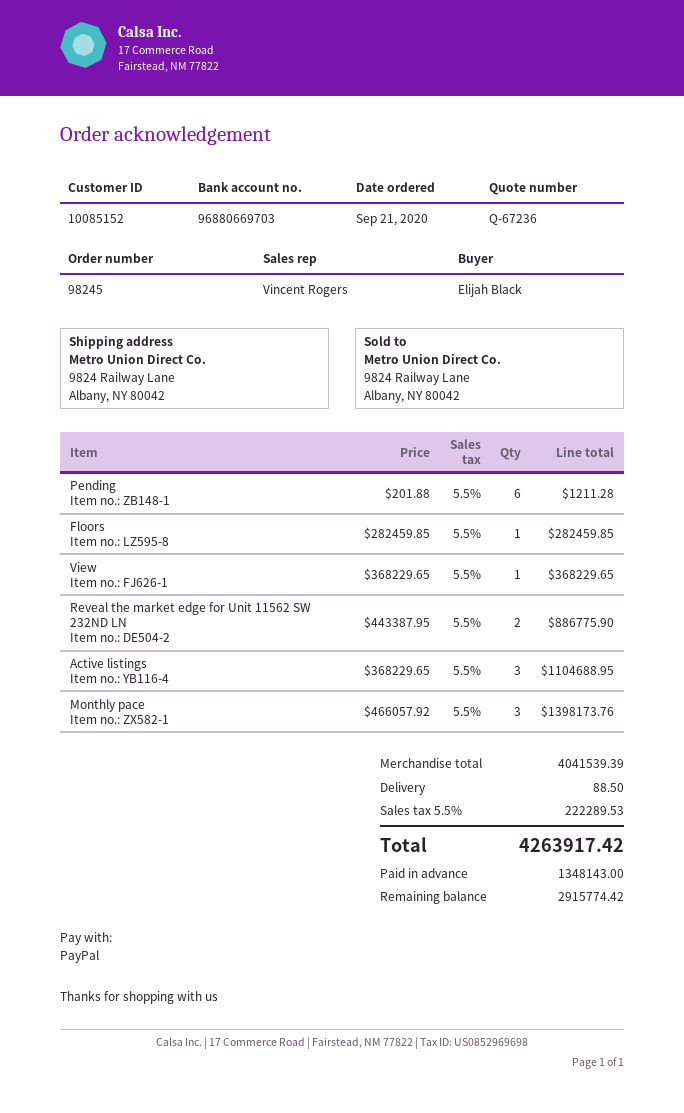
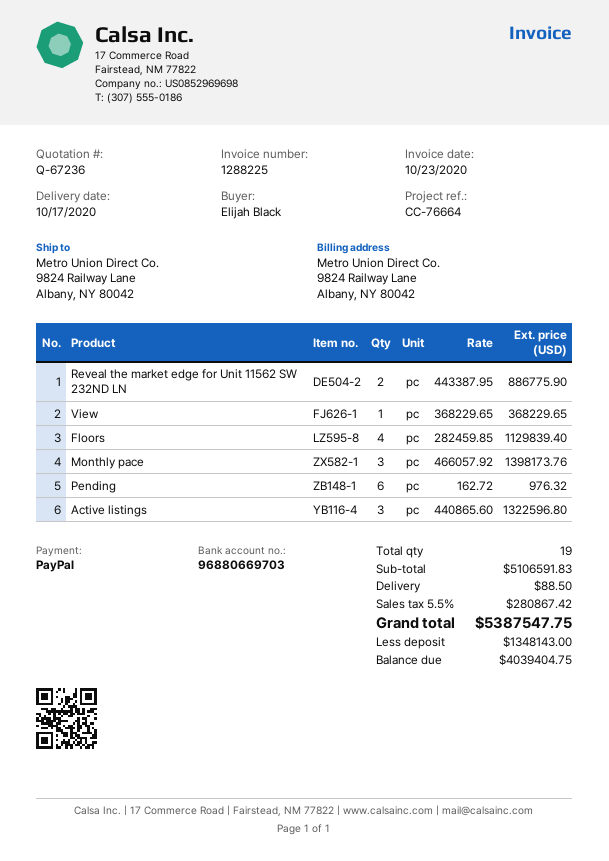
Pending: 6 x 201.88 = 1211.28 -> 6 x 162.72 = 976.32
Floors: 1 x 282459.85 = 282459.85 -> 4 x 282459.85 = 1129839.40
Active listings: 3 x 368229.65 = 1104688.95 -> 3 x 440865.60 = 1322596.80
subtotal: 4041539.39 -> 5106591.83
tax: 5.5% = 222289.53 -> 5.5% = 280867.42
total: 4263917.42 -> 5387547.75
balance: 2915774.42 -> 4039404.75

